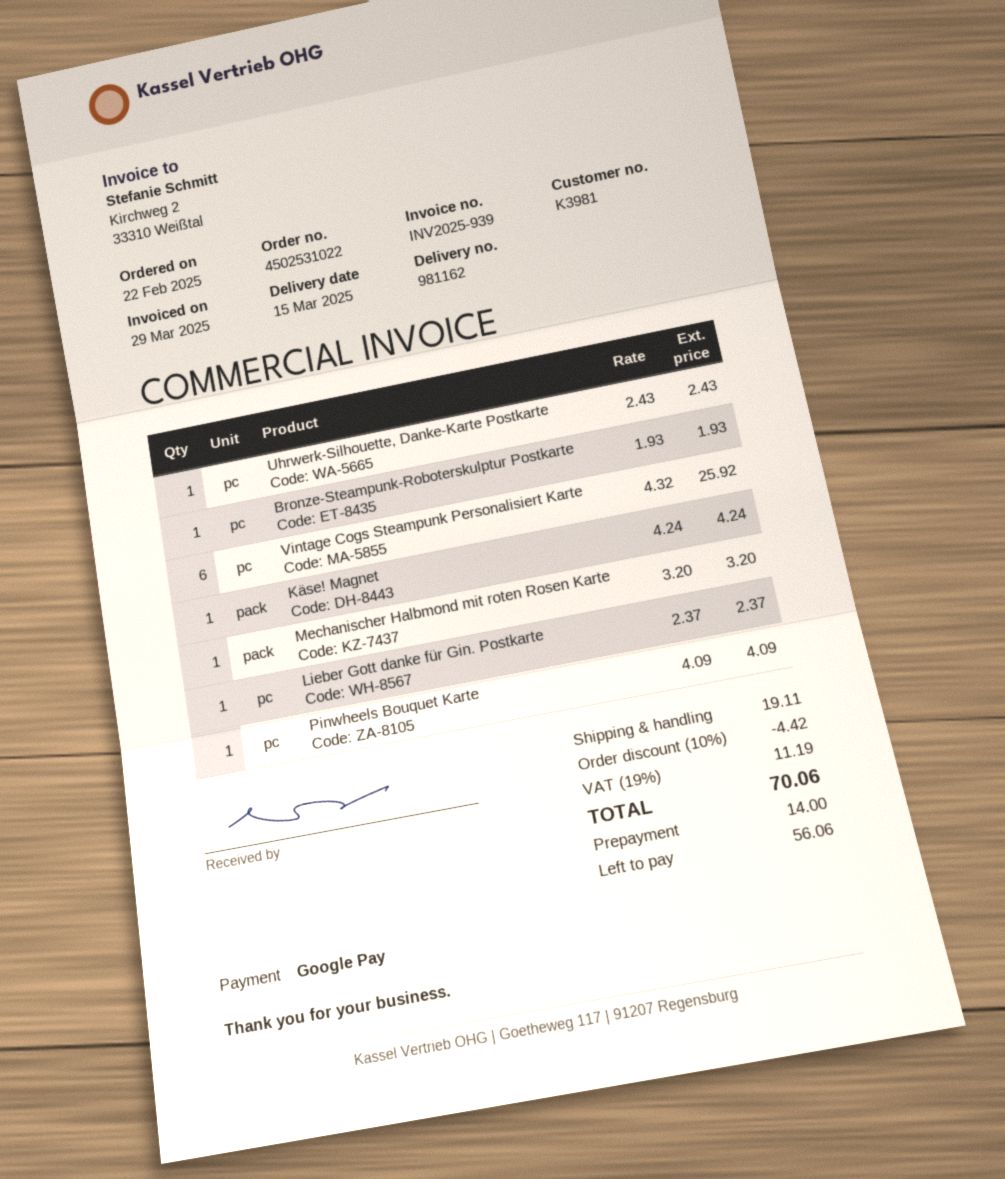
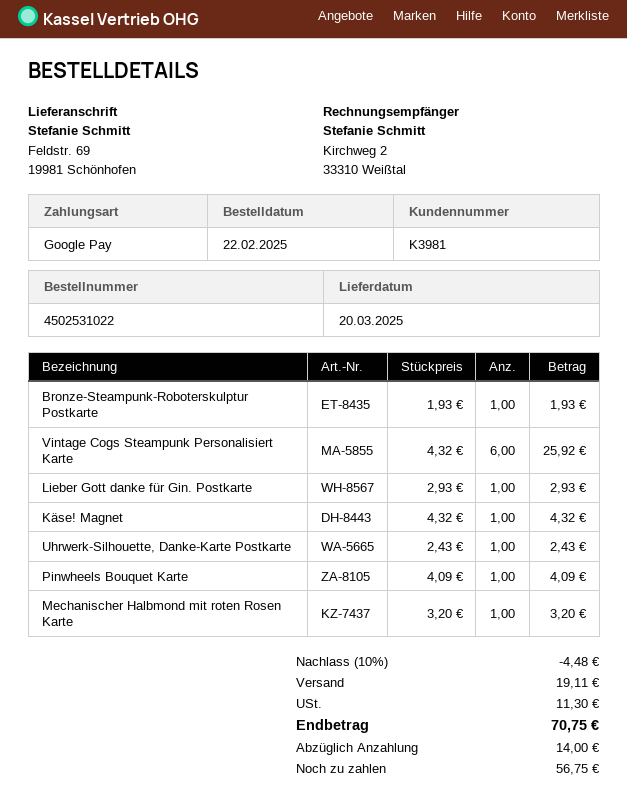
delivery date: 2025-03-15 -> 2025-03-20
Käse! Magnet: 1 x 4.24 = 4.24 -> 1 x 4.32 = 4.32
Lieber Gott danke für Gin. Postkarte: 1 x 2.37 = 2.37 -> 1 x 2.93 = 2.93
discount: 10% = 4.42 -> 10% = 4.48
tax: 11.19 -> 11.30
total: 70.06 -> 70.75
balance: 56.06 -> 56.75

